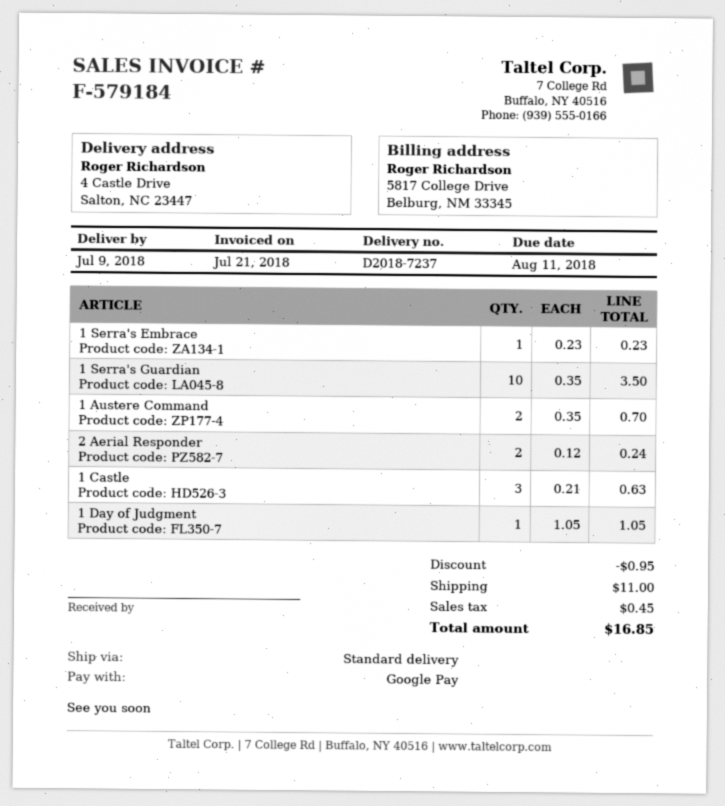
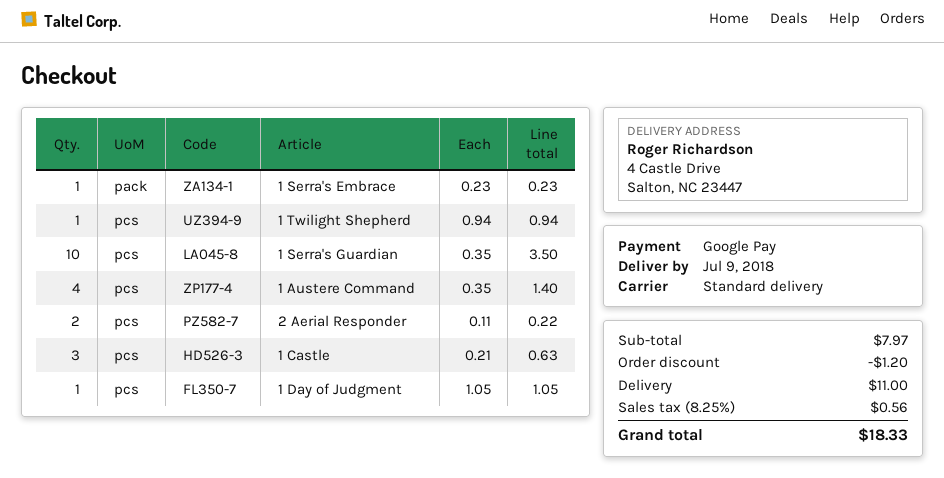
1 Austere Command: 2 x 0.35 = 0.70 -> 4 x 0.35 = 1.40
2 Aerial Responder: 2 x 0.12 = 0.24 -> 2 x 0.11 = 0.22
1 Twilight Shepherd: none -> 1 x 0.94 = 0.94
discount: 0.95 -> 1.20
tax: 0.45 -> 0.56
total: 16.85 -> 18.33

